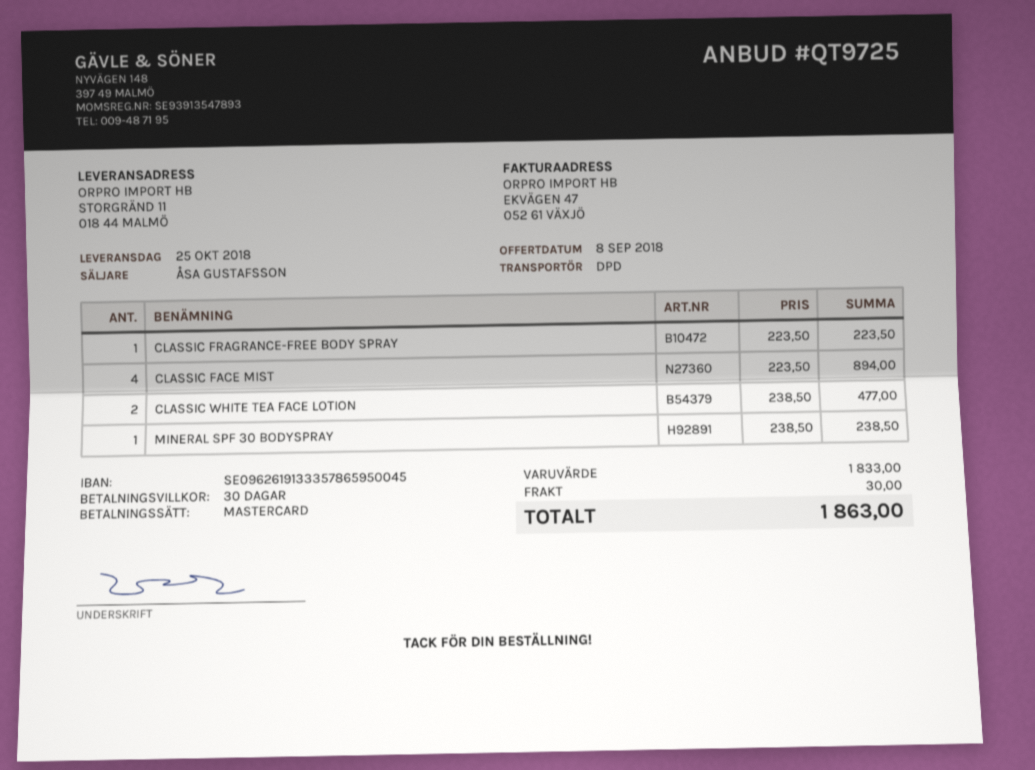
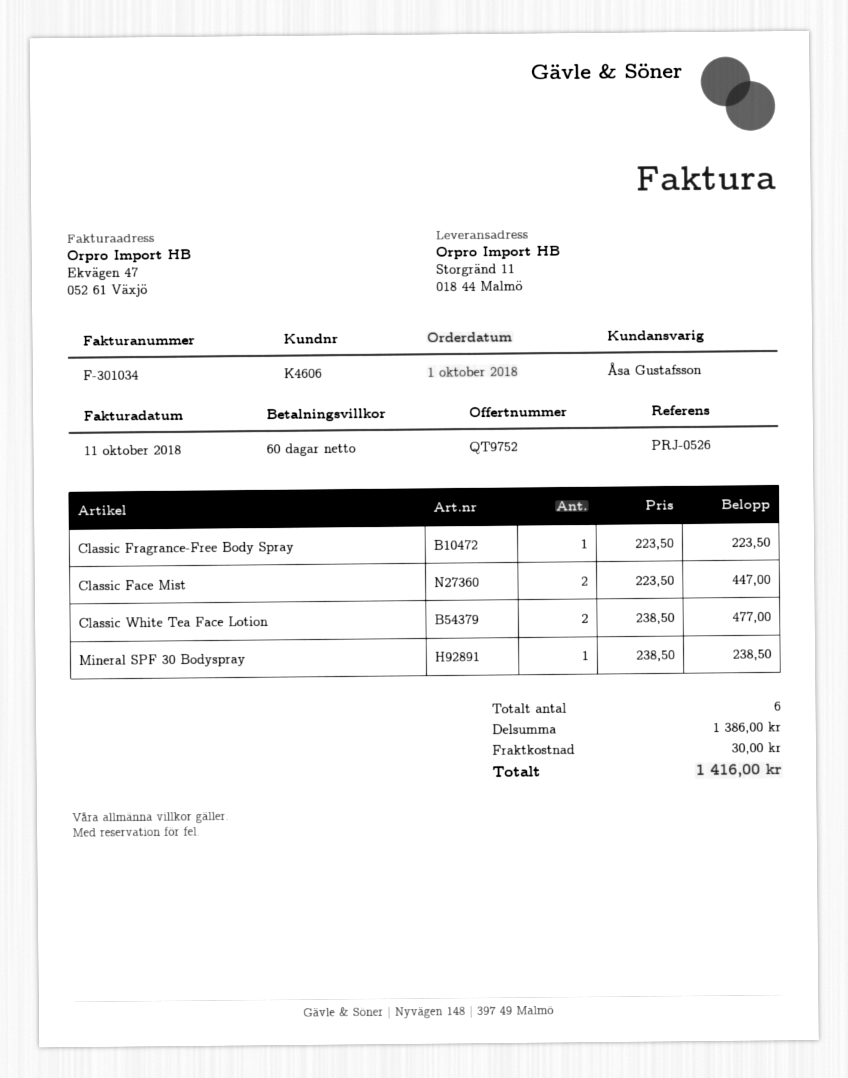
quote number: QT9725 -> QT9752
payment terms: 30 days -> 60 days
CLASSIC FACE MIST: 4 x 223.50 = 894.00 -> 2 x 223.50 = 447.00
subtotal: 1833.00 -> 1386.00
total: 1863.00 -> 1416.00

